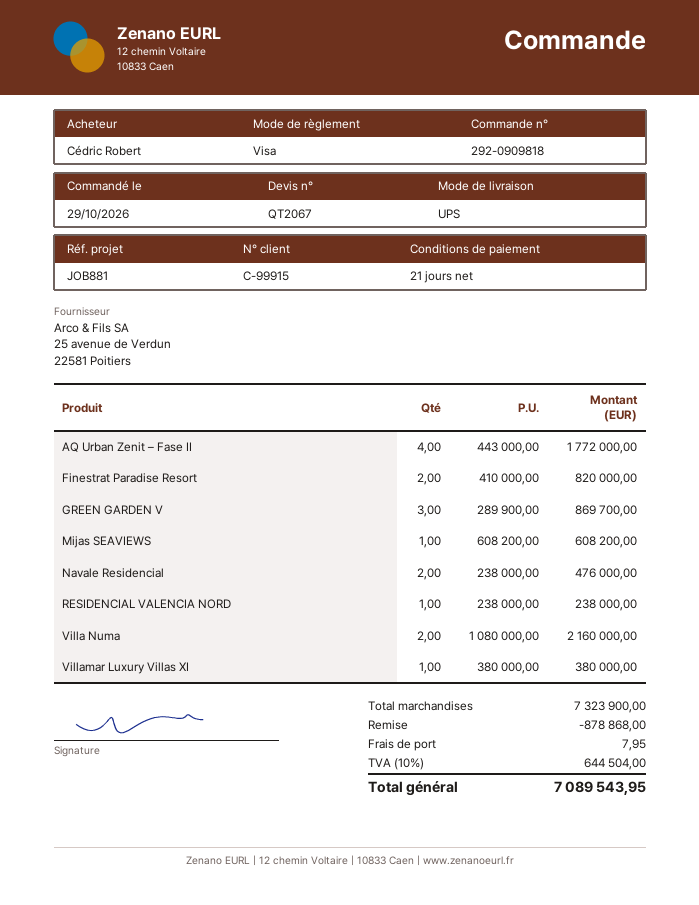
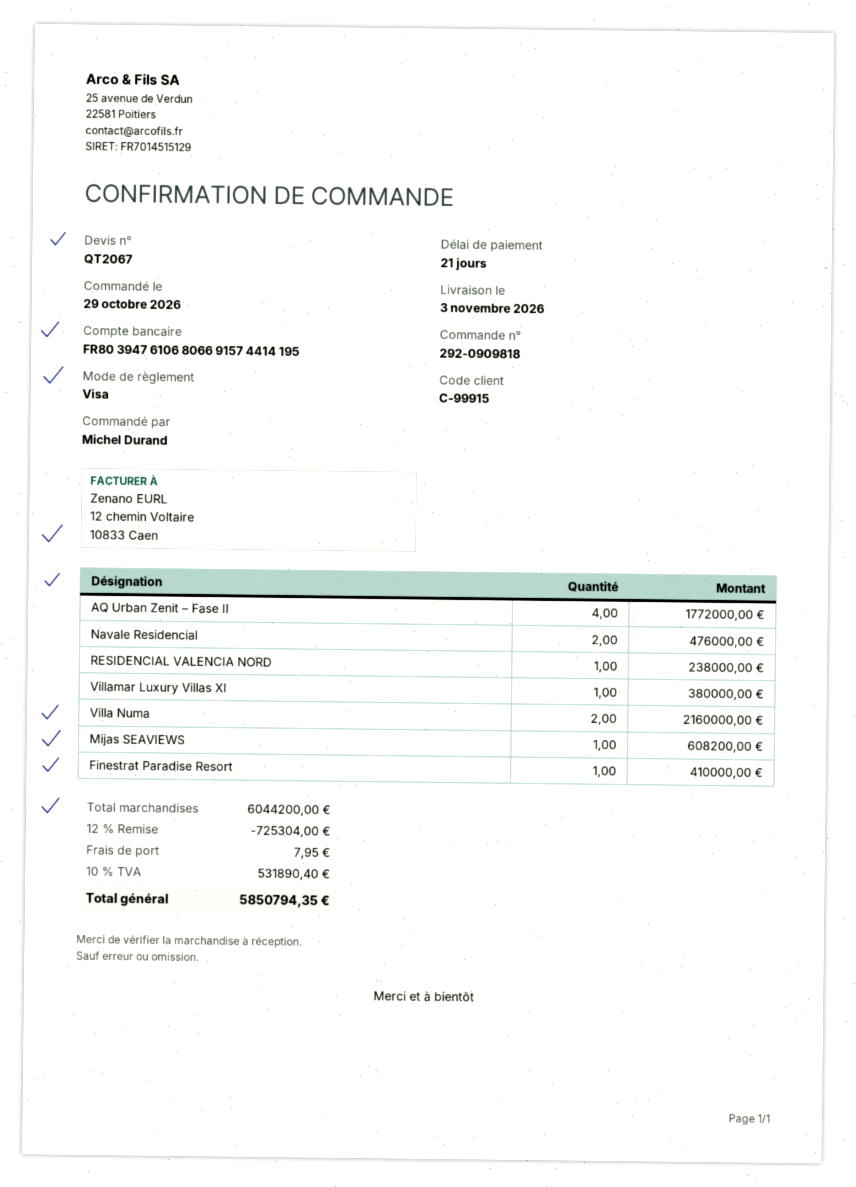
ordered by: Cédric Robert -> Michel Durand
Finestrat Paradise Resort: 2 for 820000.00 -> 1 for 410000.00
GREEN GARDEN V: 3 for 869700.00 -> none
subtotal: 7323900.00 -> 6044200.00
discount: 878868.00 -> 725304.00
tax: 10% = 644504.00 -> 10% = 531890.40
total: 7089543.95 -> 5850794.35

